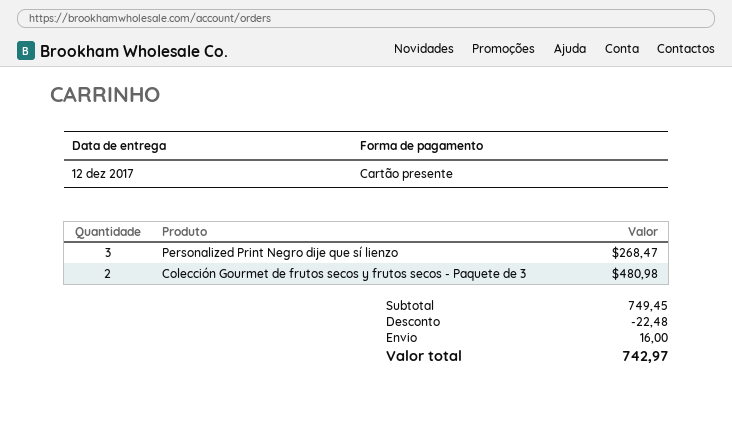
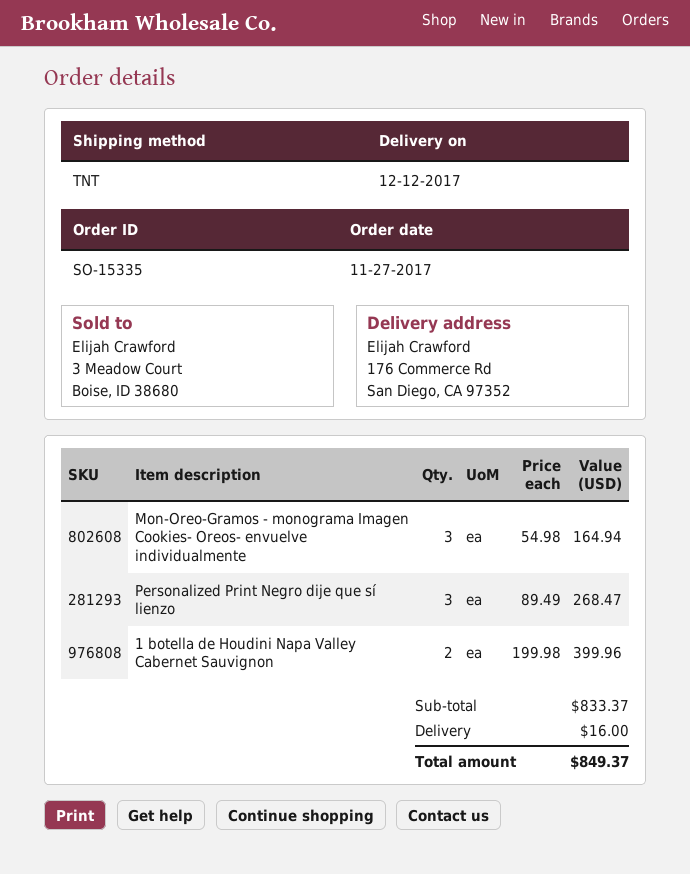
Colección Gourmet de frutos secos y frutos secos - Paquete de 3: 2 for 480.98 -> none
Mon-Oreo-Gramos - monograma Imagen Cookies- Oreos- envuelve individualmente: none -> 3 for 164.94
1 botella de Houdini Napa Valley Cabernet Sauvignon: none -> 2 for 399.96
subtotal: 749.45 -> 833.37
discount: 22.48 -> none
total: 742.97 -> 849.37

